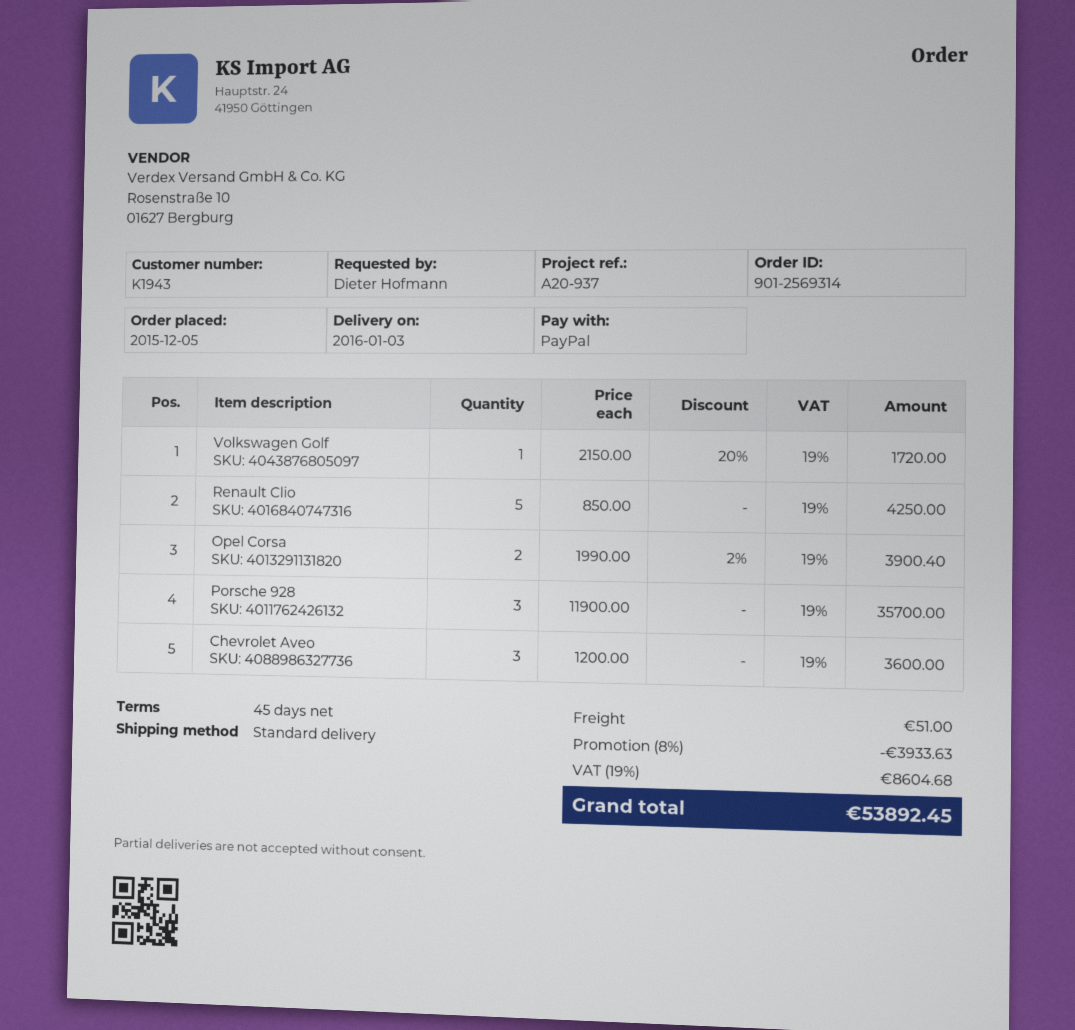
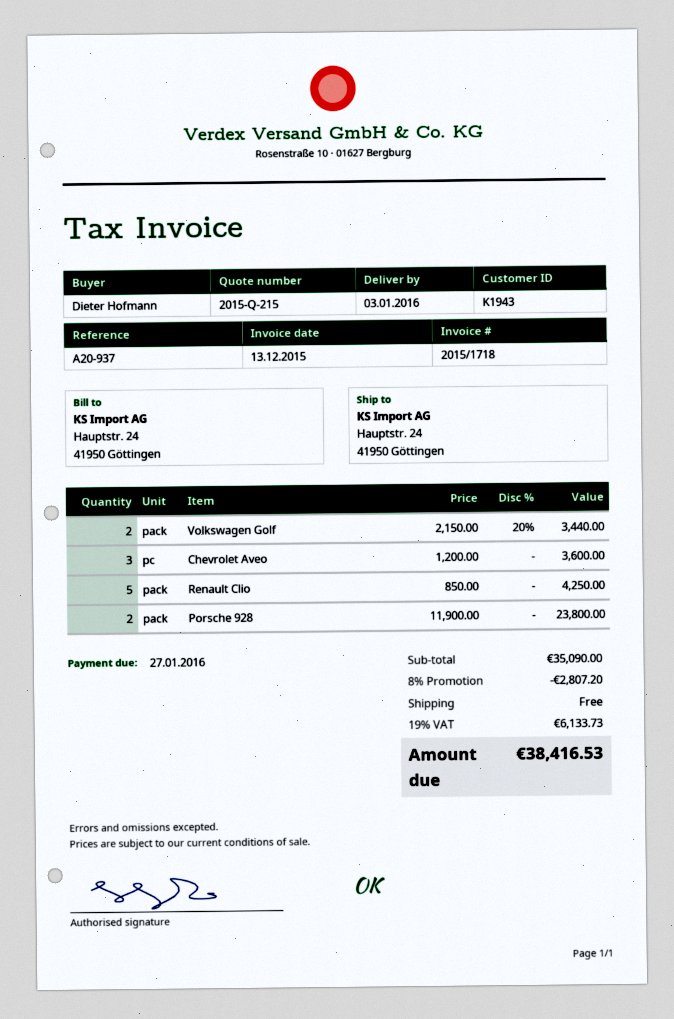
Volkswagen Golf: 1 x 2150.00 - 20% = 1720.00 -> 2 x 2150.00 - 20% = 3440.00
Opel Corsa: 2 x 1990.00 - 2% = 3900.40 -> none
Porsche 928: 3 x 11900.00 = 35700.00 -> 2 x 11900.00 = 23800.00
discount: 8% = 3933.63 -> 8% = 2807.20
shipping: 51.00 -> 0.00
tax: 19% = 8604.68 -> 19% = 6133.73
total: 53892.45 -> 38416.53

